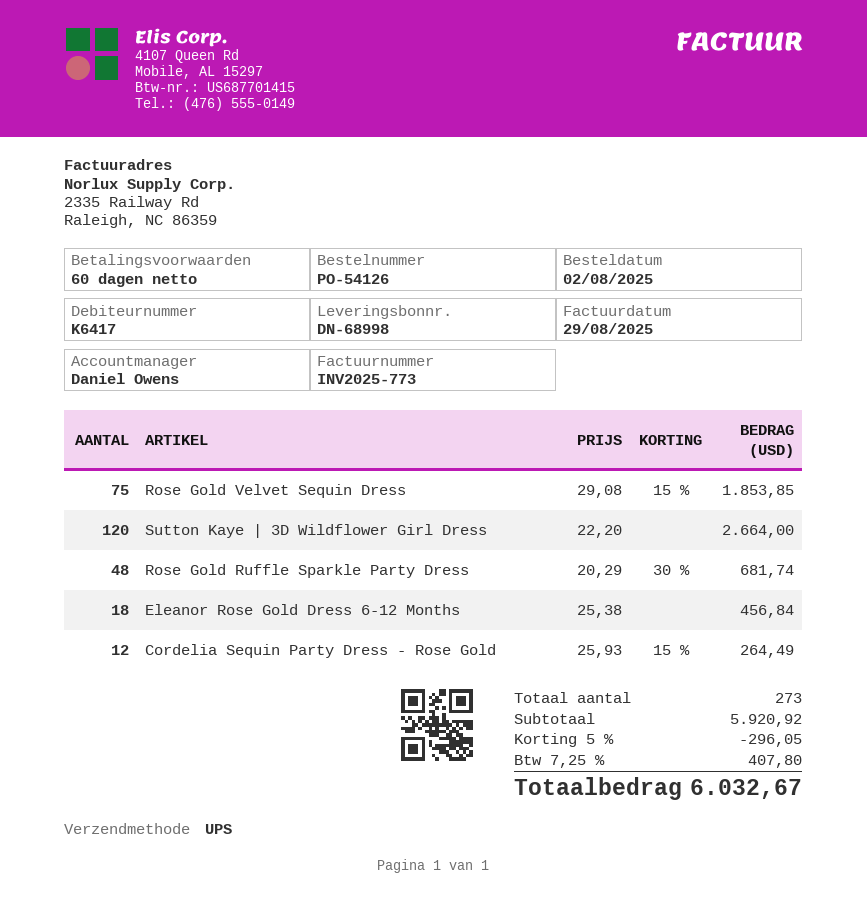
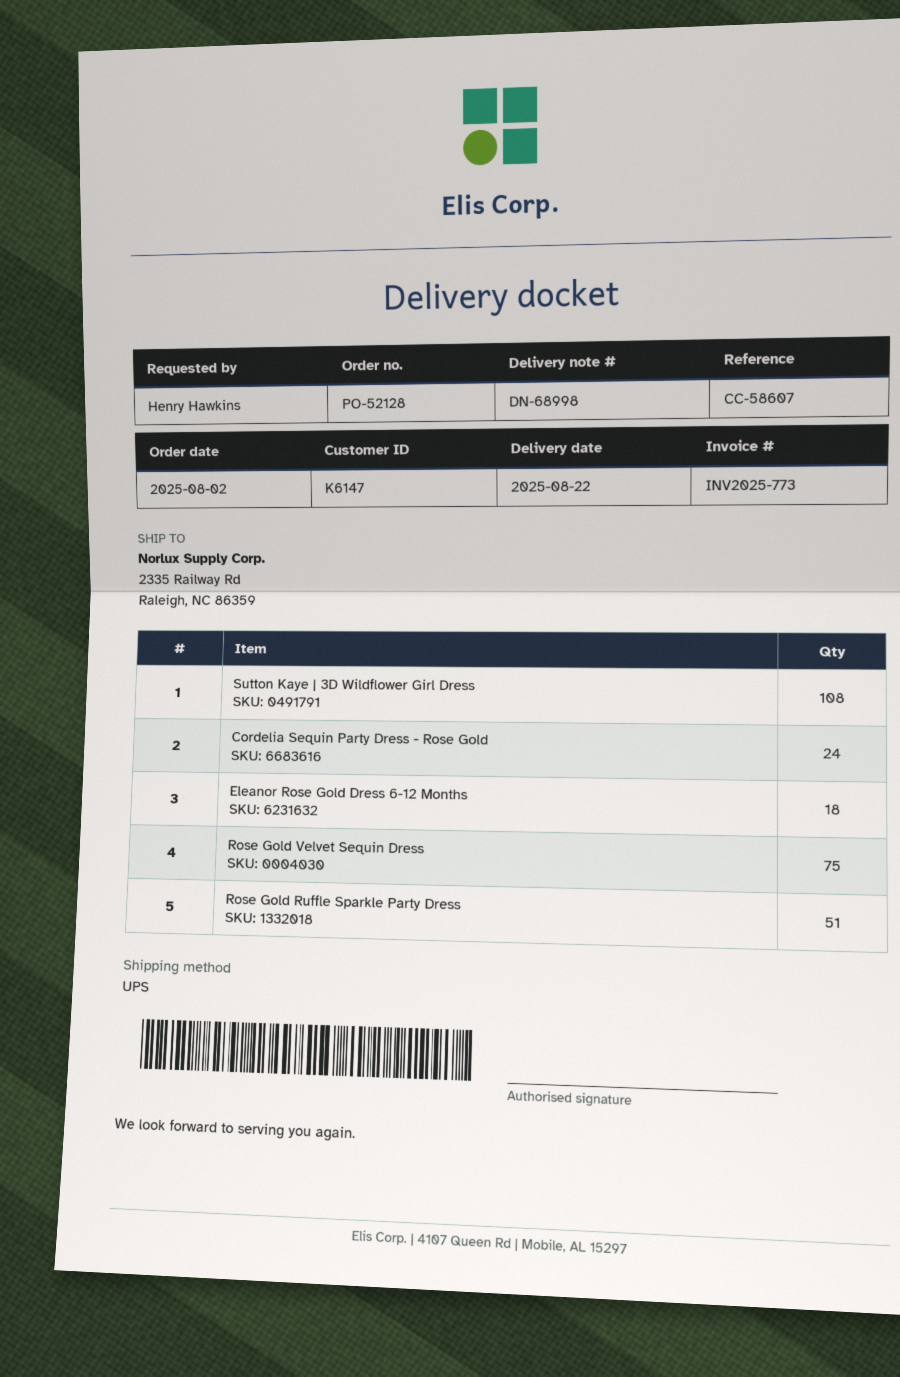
order number: PO-54126 -> PO-52128
customer number: K6417 -> K6147
Sutton Kaye | 3D Wildflower Girl Dress: 120 -> 108
Rose Gold Ruffle Sparkle Party Dress: 48 -> 51
Cordelia Sequin Party Dress - Rose Gold: 12 -> 24

